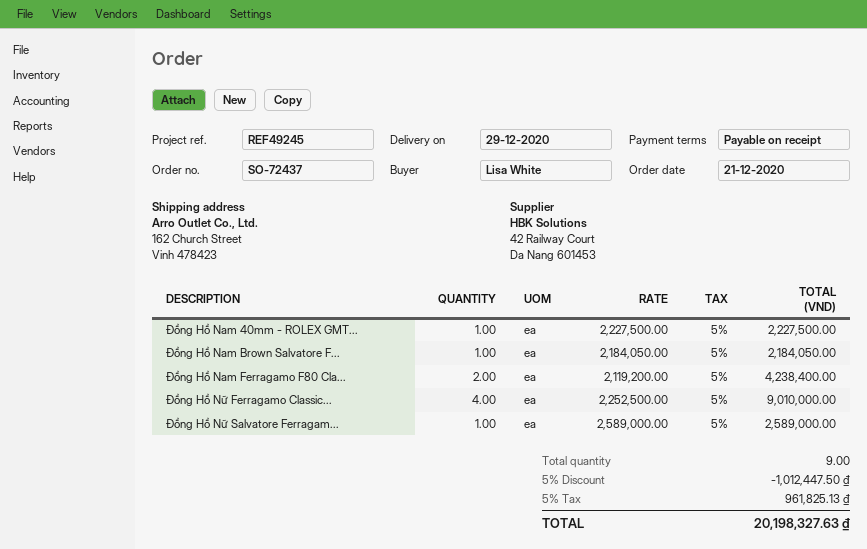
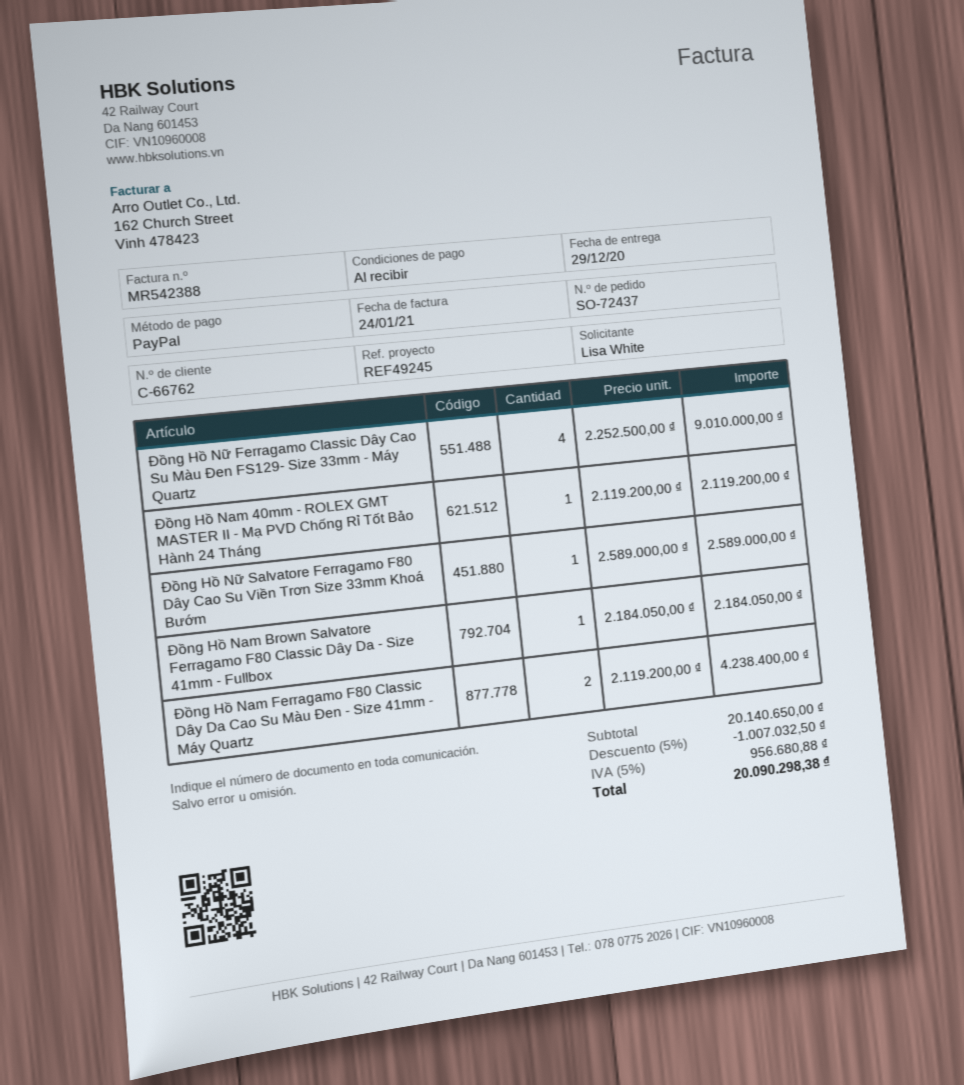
Đồng Hồ Nam 40mm - ROLEX GMT...: 1 x 2227500.00 = 2227500.00 -> 1 x 2119200.00 = 2119200.00
discount: 5% = 1012447.50 -> 5% = 1007032.50
tax: 5% = 961825.13 -> 5% = 956680.88
total: 20198327.63 -> 20090298.38

